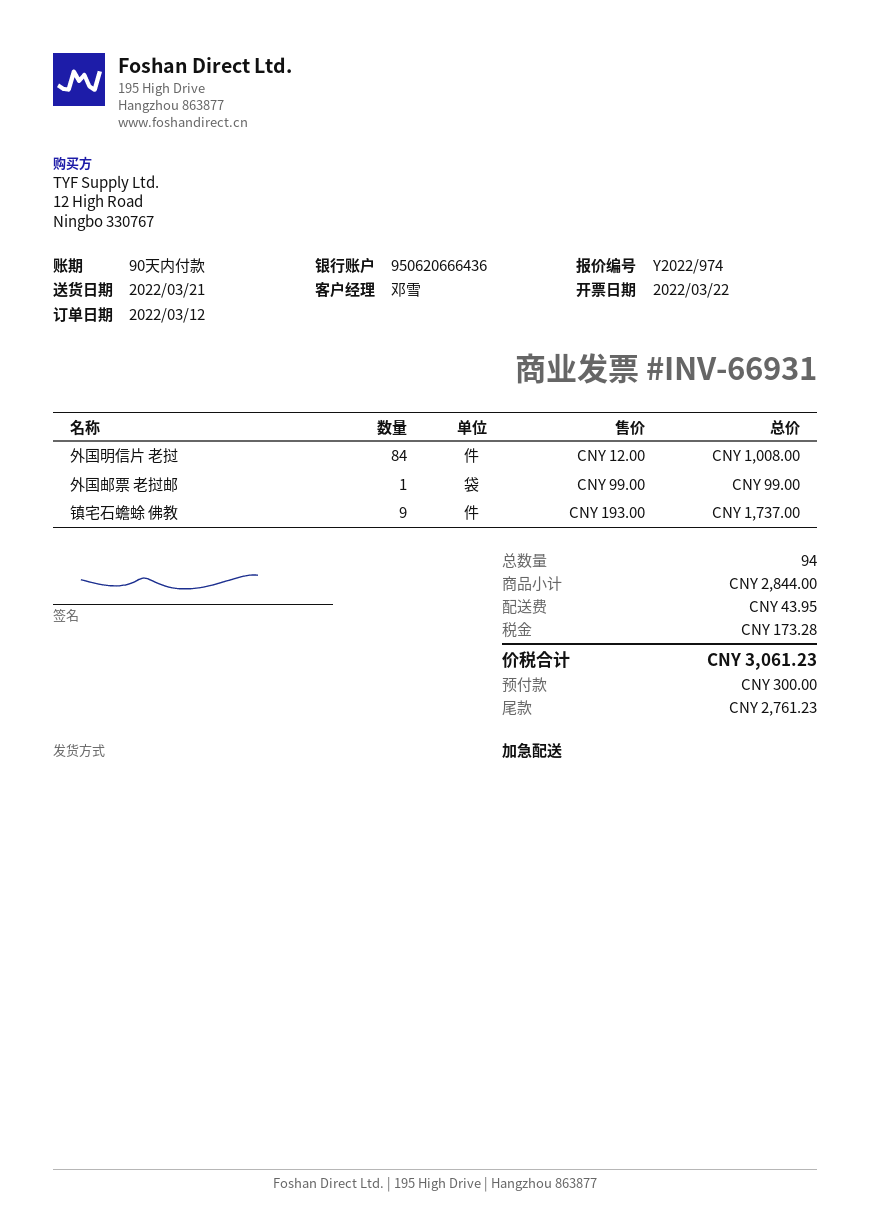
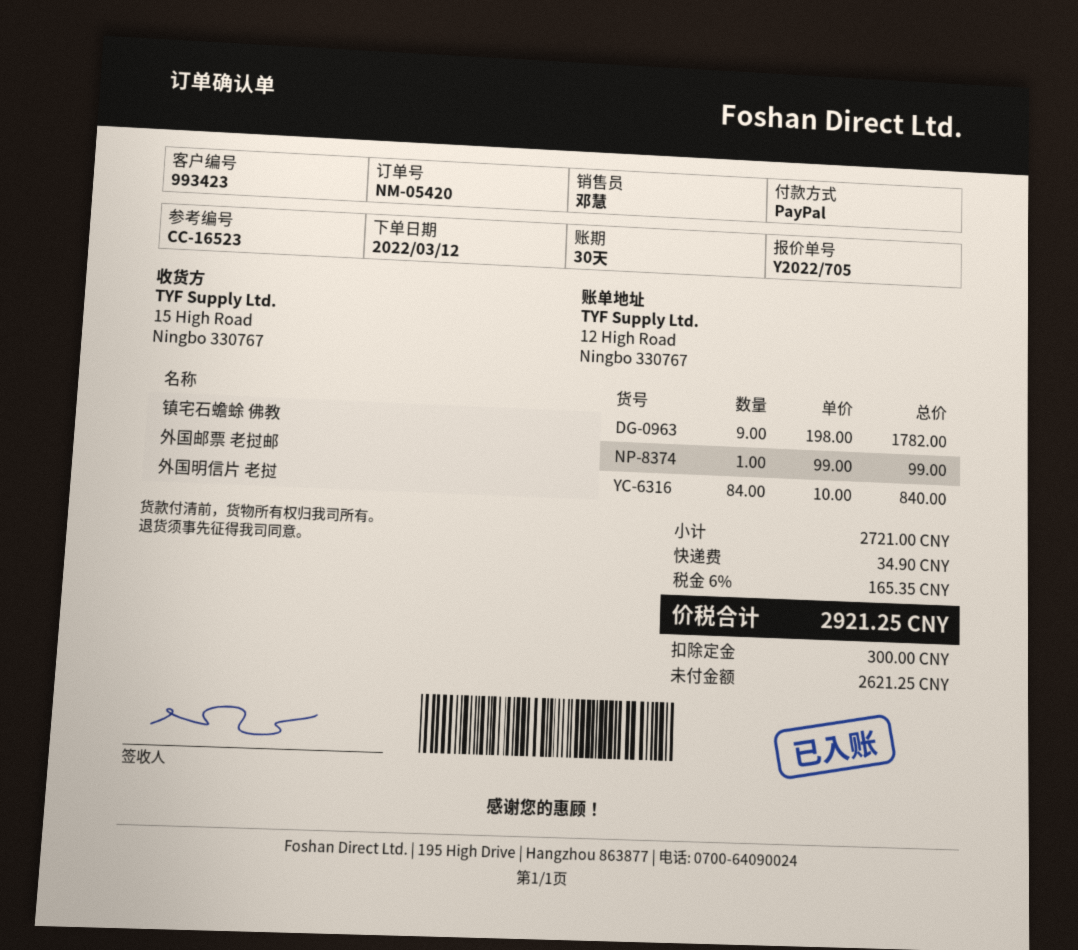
quote number: Y2022/974 -> Y2022/705
payment terms: 90 days -> 30 days
sales rep: 邓雪 -> 邓慧
外国明信片 老挝: 84 x 12.00 = 1008.00 -> 84 x 10.00 = 840.00
镇宅石蟾蜍 佛教: 9 x 193.00 = 1737.00 -> 9 x 198.00 = 1782.00
subtotal: 2844.00 -> 2721.00
shipping: 43.95 -> 34.90
tax: 173.28 -> 165.35
total: 3061.23 -> 2921.25
balance: 2761.23 -> 2621.25

